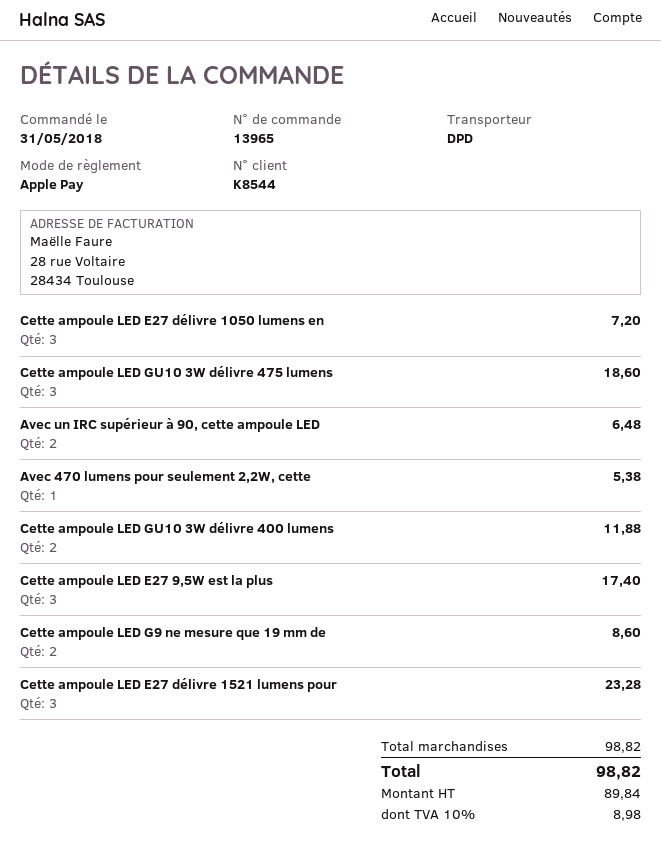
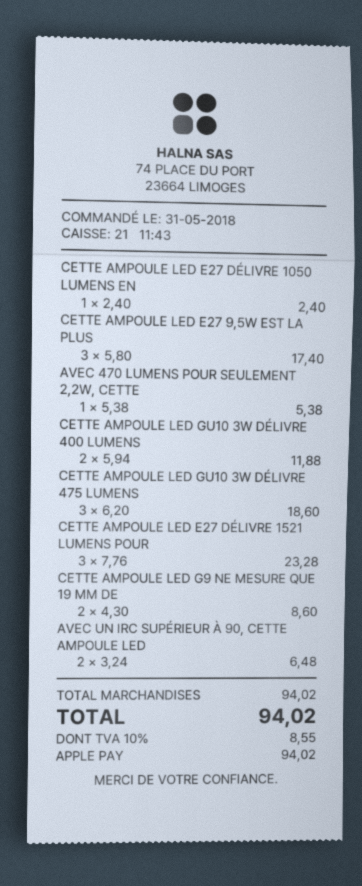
Cette ampoule LED E27 délivre 1050 lumens en: 3 for 7.20 -> 1 for 2.40
subtotal: 98.82 -> 94.02
tax: 10% = 8.98 -> 10% = 8.55
total: 98.82 -> 94.02

